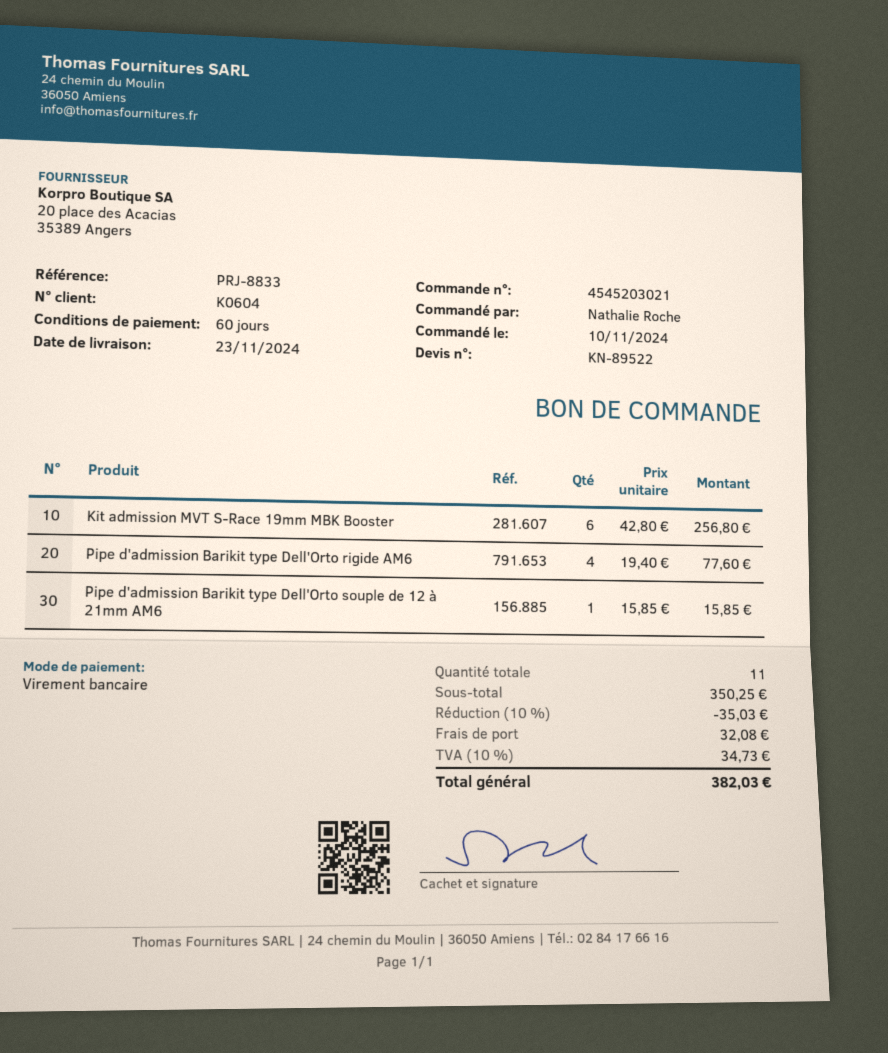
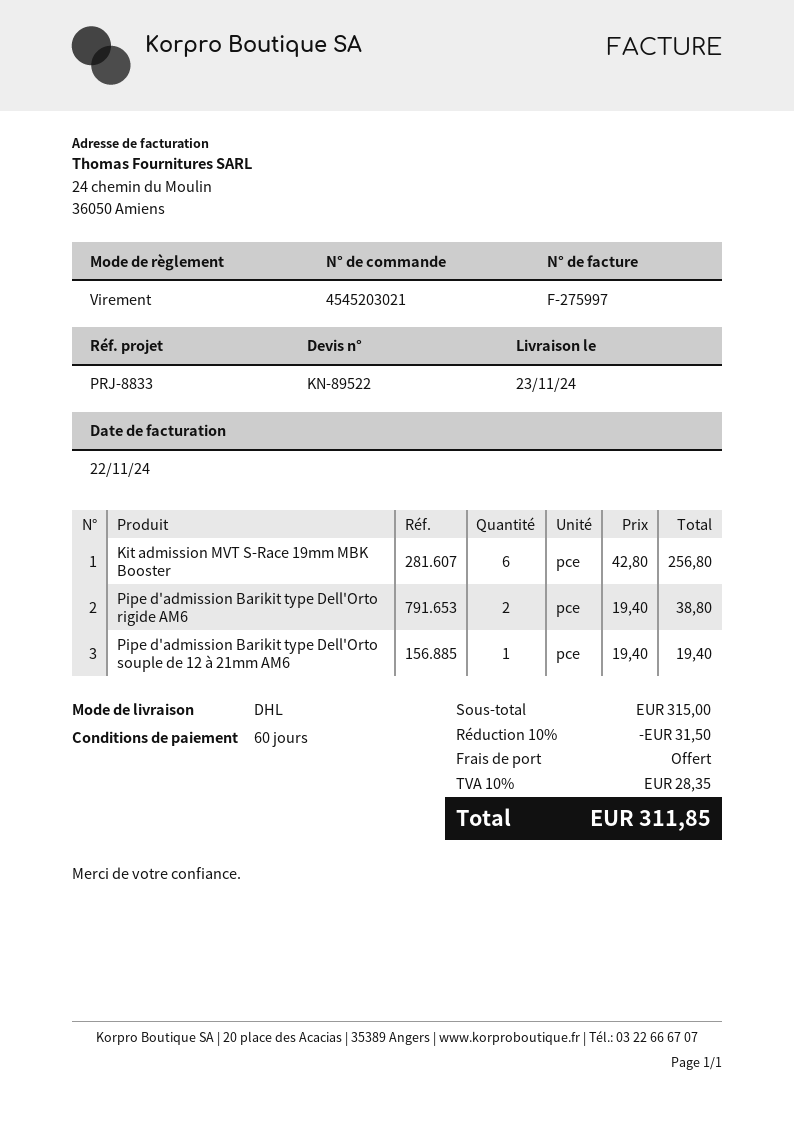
Pipe d'admission Barikit type Dell'Orto rigide AM6: 4 x 19.40 = 77.60 -> 2 x 19.40 = 38.80
Pipe d'admission Barikit type Dell'Orto souple de 12 à 21mm AM6: 1 x 15.85 = 15.85 -> 1 x 19.40 = 19.40
subtotal: 350.25 -> 315.00
discount: 10% = 35.03 -> 10% = 31.50
shipping: 32.08 -> 0.00
tax: 10% = 34.73 -> 10% = 28.35
total: 382.03 -> 311.85

